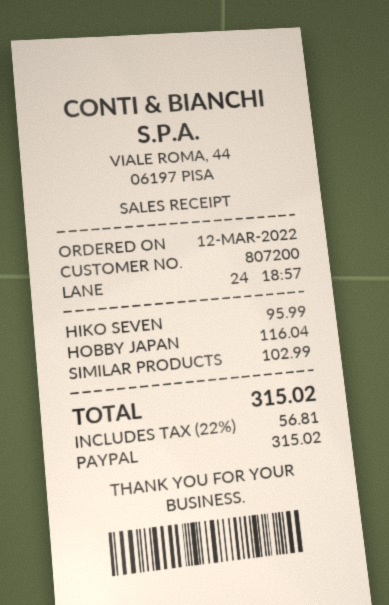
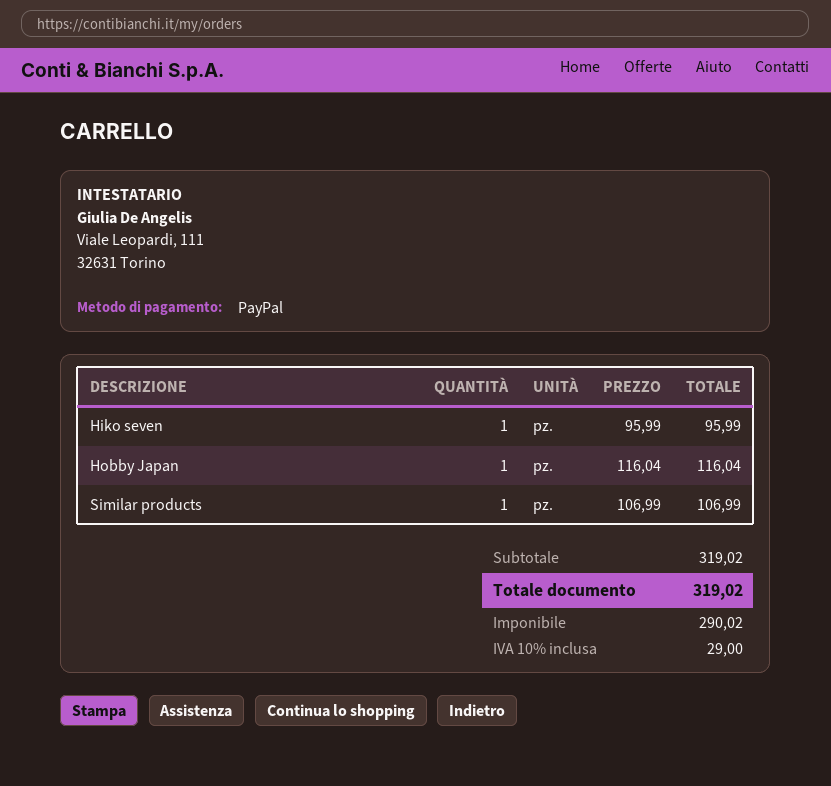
SIMILAR PRODUCTS: 1 x 102.99 = 102.99 -> 1 x 106.99 = 106.99
tax: 22% = 56.81 -> 10% = 29.00
total: 315.02 -> 319.02

